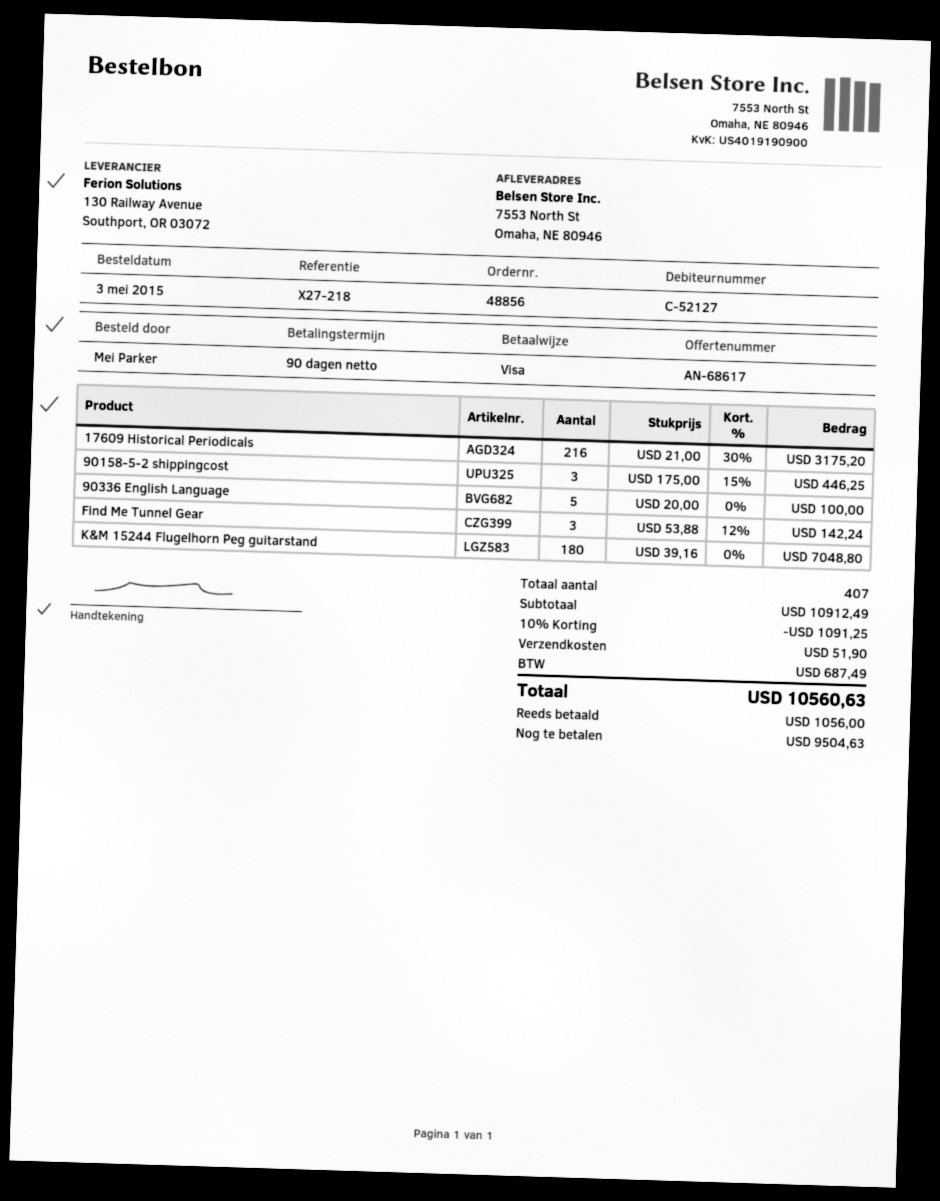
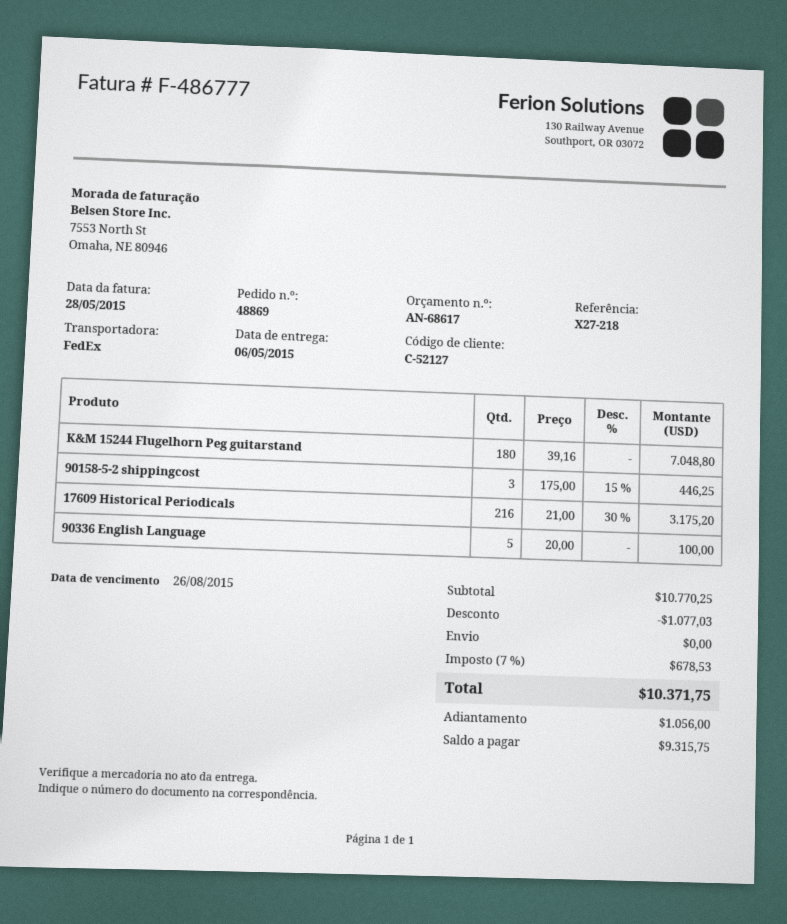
order number: 48856 -> 48869
Find Me Tunnel Gear: 3 x 53.88 - 12% = 142.24 -> none
subtotal: 10912.49 -> 10770.25
discount: 1091.25 -> 1077.03
shipping: 51.90 -> 0.00
tax: 687.49 -> 678.53
total: 10560.63 -> 10371.75
balance: 9504.63 -> 9315.75

